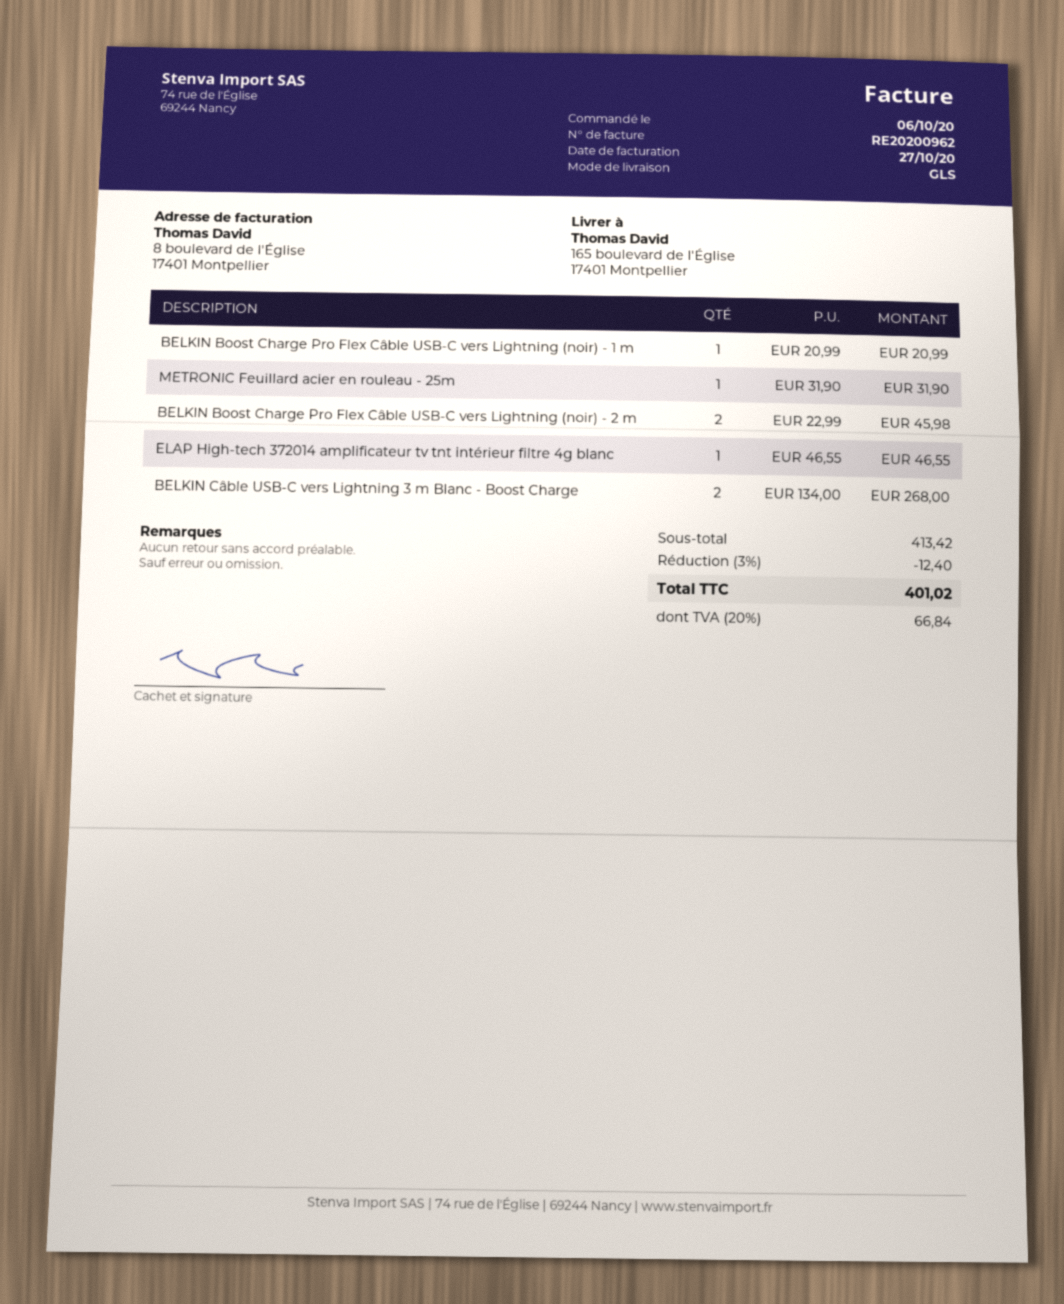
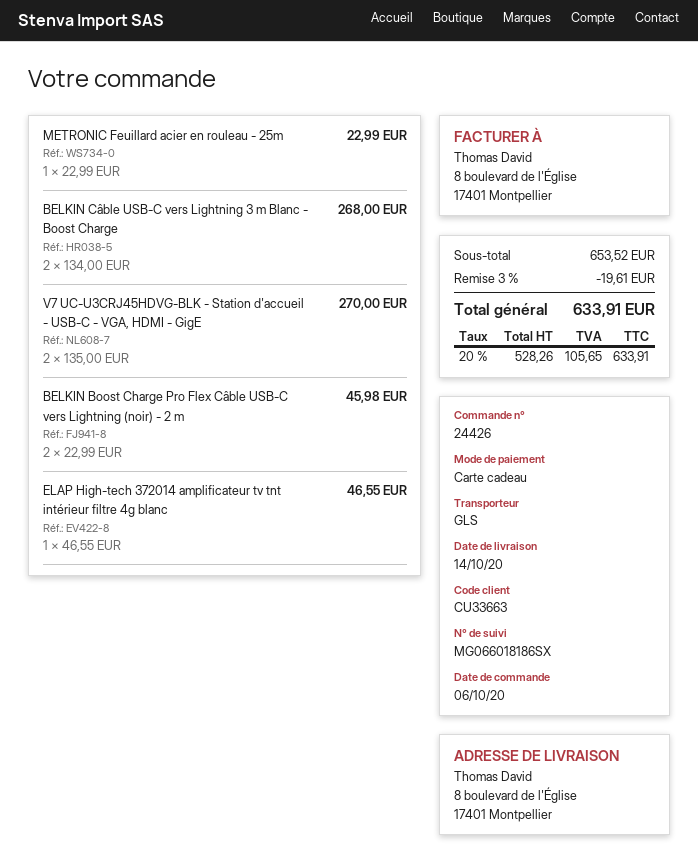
ship to: 165 boulevard de l'Église, 17401 Montpellier -> 8 boulevard de l'Église, 17401 Montpellier
BELKIN Boost Charge Pro Flex Câble USB-C vers Lightning (noir) - 1 m: 1 x 20.99 = 20.99 -> none
METRONIC Feuillard acier en rouleau - 25m: 1 x 31.90 = 31.90 -> 1 x 22.99 = 22.99
V7 UC-U3CRJ45HDVG-BLK - Station d'accueil - USB-C - VGA, HDMI - GigE: none -> 2 x 135.00 = 270.00
subtotal: 413.42 -> 653.52
discount: 3% = 12.40 -> 3% = 19.61
tax: 20% = 66.84 -> 20% = 105.65
total: 401.02 -> 633.91

